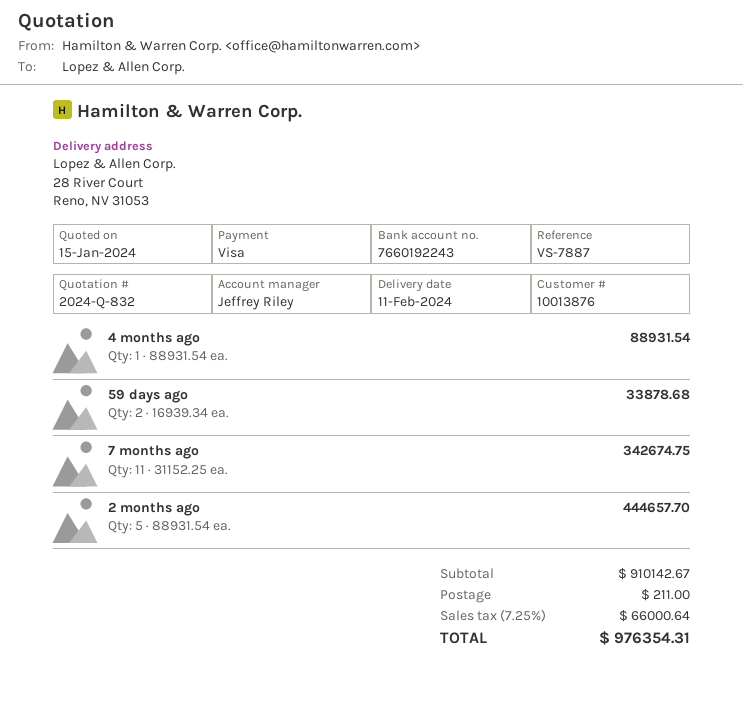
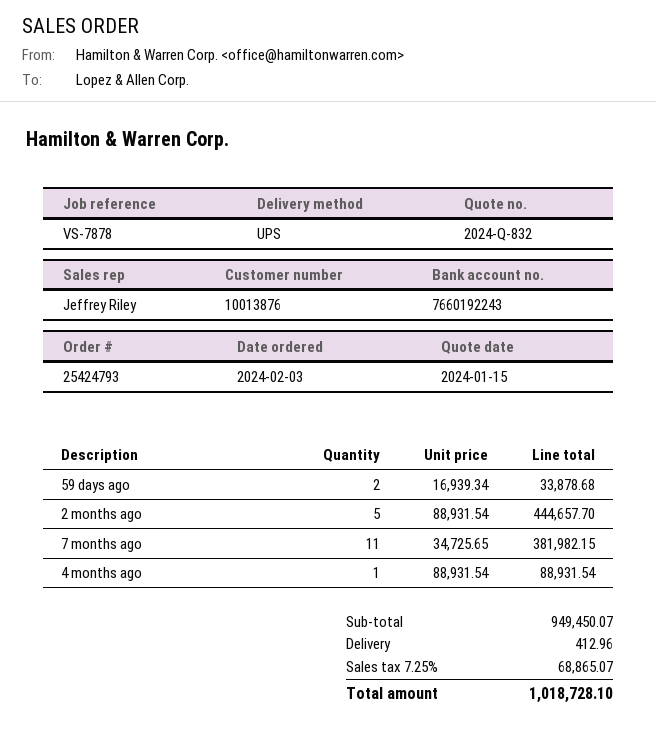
reference: VS-7887 -> VS-7878
7 months ago: 11 x 31152.25 = 342674.75 -> 11 x 34725.65 = 381982.15
subtotal: 910142.67 -> 949450.07
shipping: 211.00 -> 412.96
tax: 7.25% = 66000.64 -> 7.25% = 68865.07
total: 976354.31 -> 1018728.10

